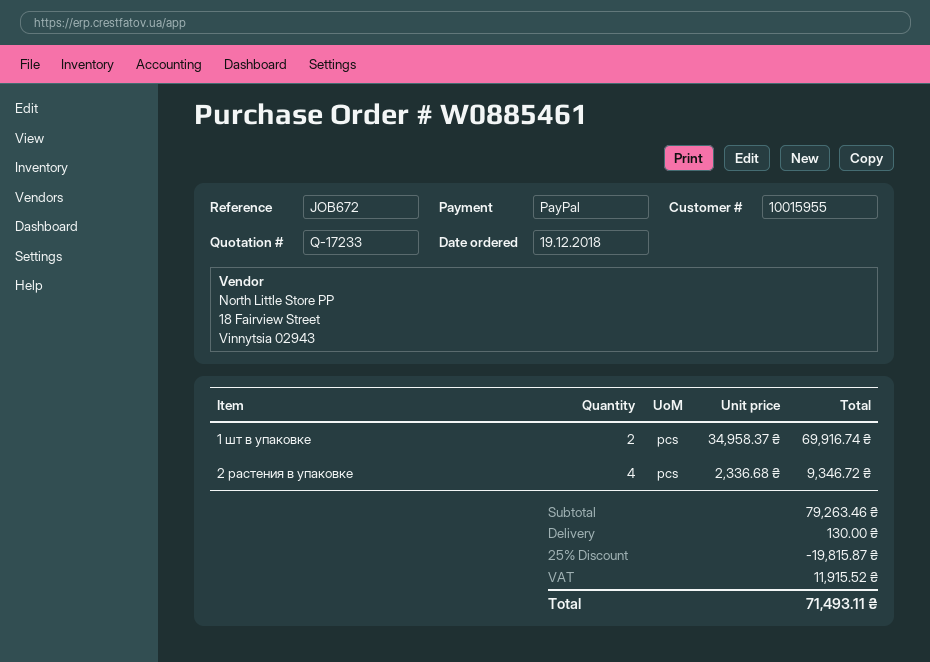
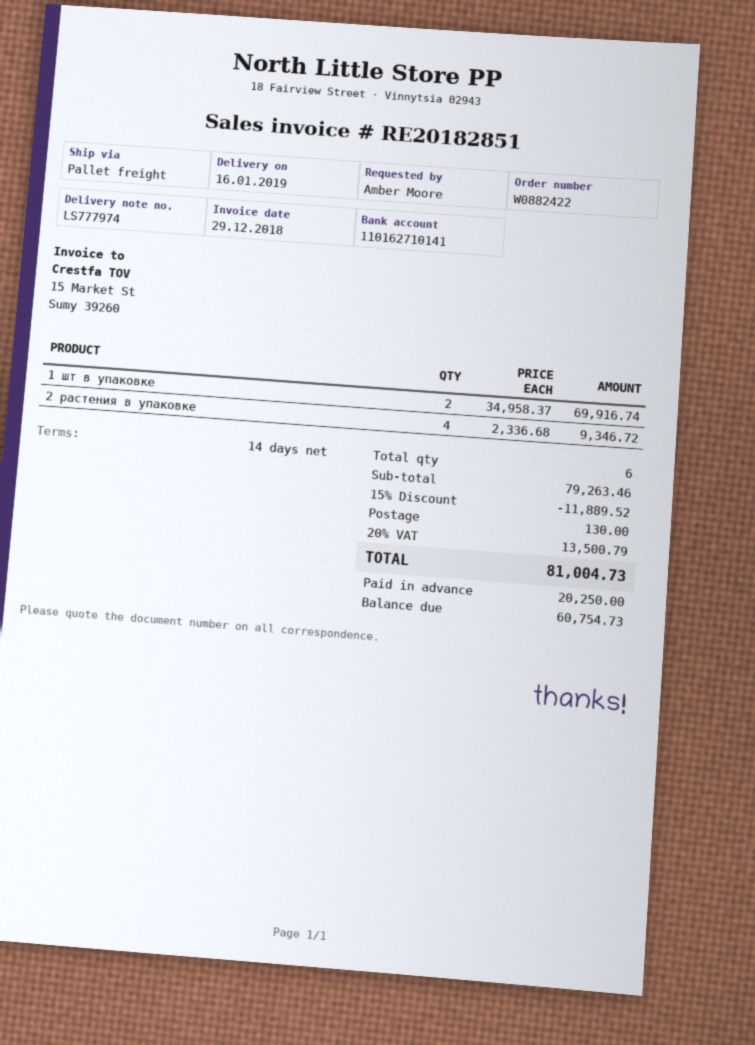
order number: W0885461 -> W0882422
discount: 25% = 19815.87 -> 15% = 11889.52
tax: 11915.52 -> 13500.79
total: 71493.11 -> 81004.73

